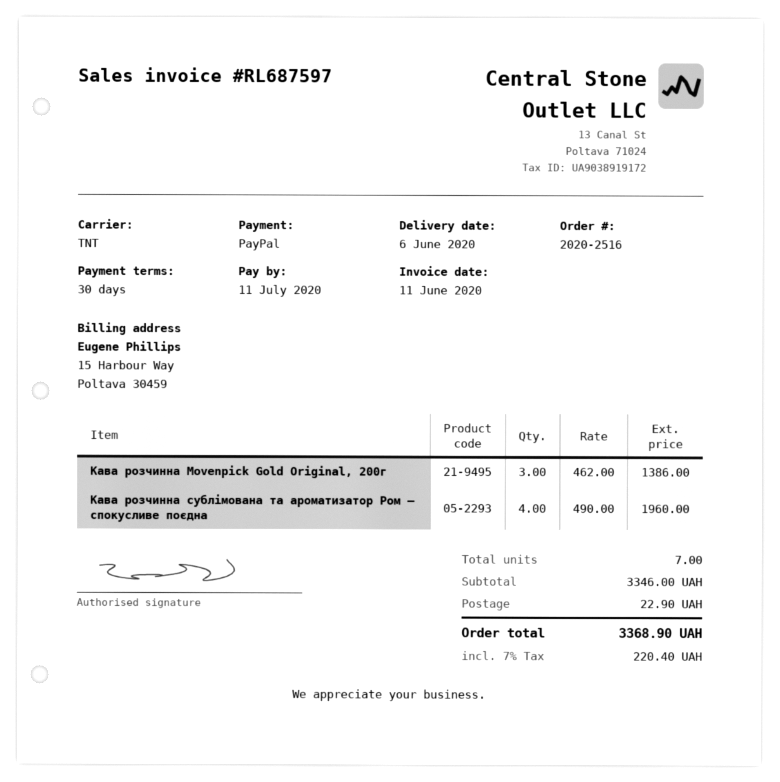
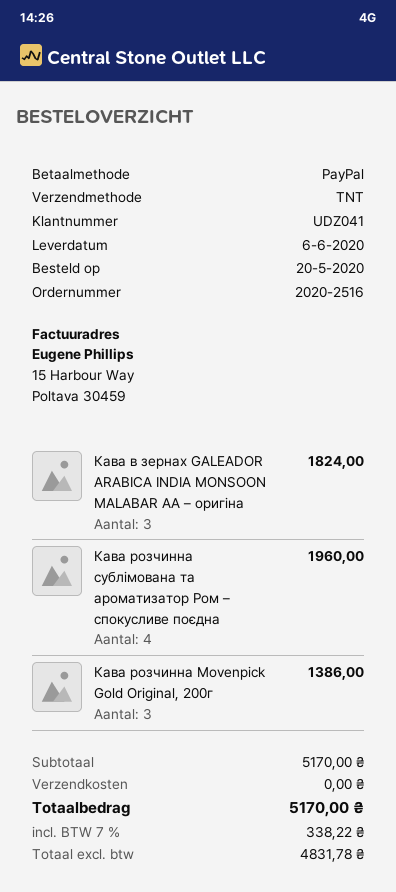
Кава в зернах GALEADOR ARABICA INDIA MONSOON MALABAR AA – оригіна: none -> 3 for 1824.00
subtotal: 3346.00 -> 5170.00
shipping: 22.90 -> 0.00
tax: 7% = 220.40 -> 7% = 338.22
total: 3368.90 -> 5170.00

